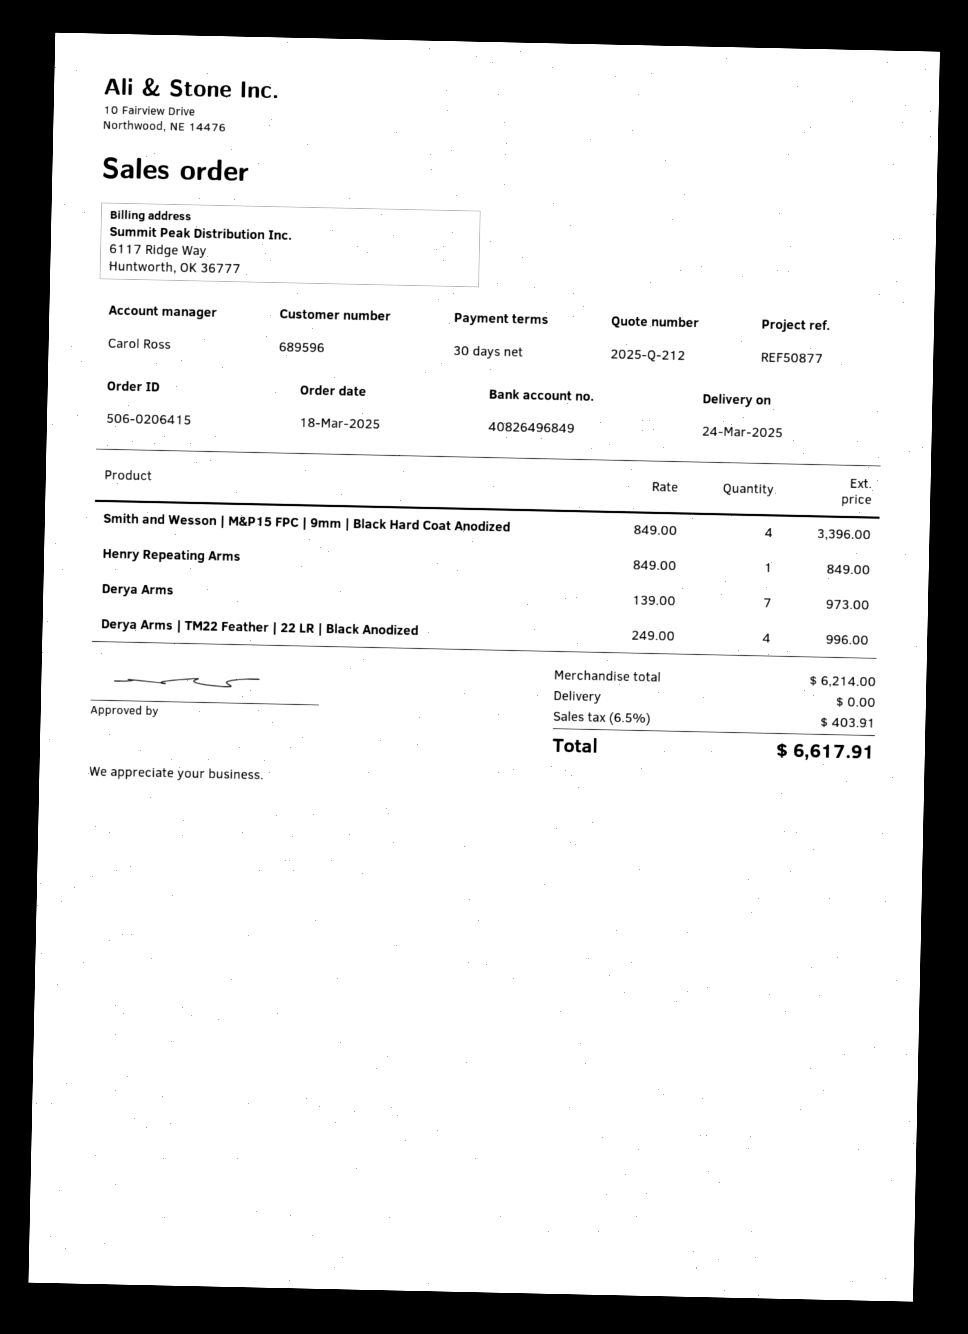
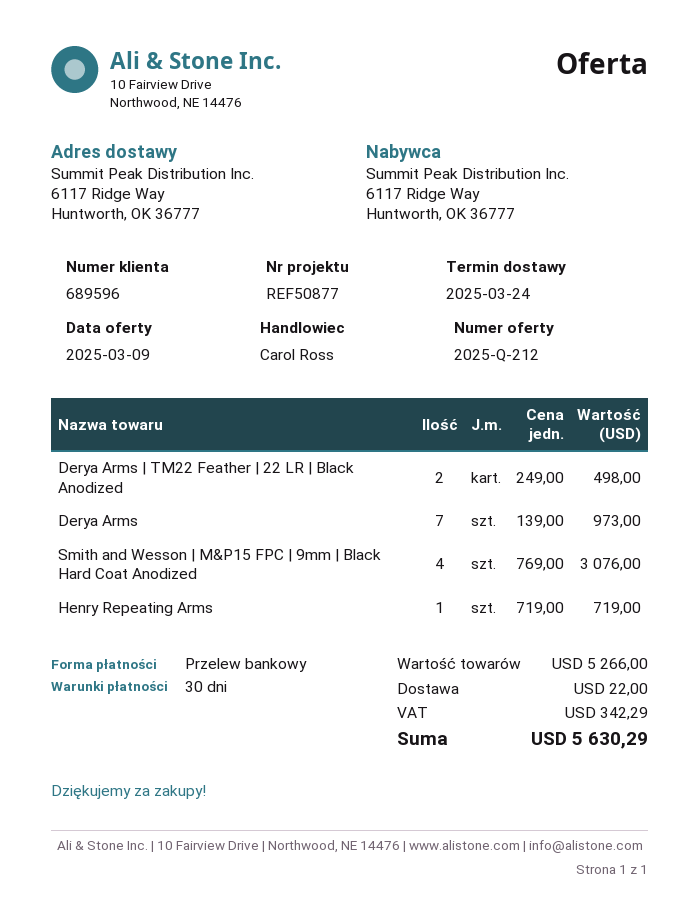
Smith and Wesson | M&P15 FPC | 9mm | Black Hard Coat Anodized: 4 x 849.00 = 3396.00 -> 4 x 769.00 = 3076.00
Henry Repeating Arms: 1 x 849.00 = 849.00 -> 1 x 719.00 = 719.00
Derya Arms | TM22 Feather | 22 LR | Black Anodized: 4 x 249.00 = 996.00 -> 2 x 249.00 = 498.00
subtotal: 6214.00 -> 5266.00
shipping: 0.00 -> 22.00
tax: 403.91 -> 342.29
total: 6617.91 -> 5630.29

